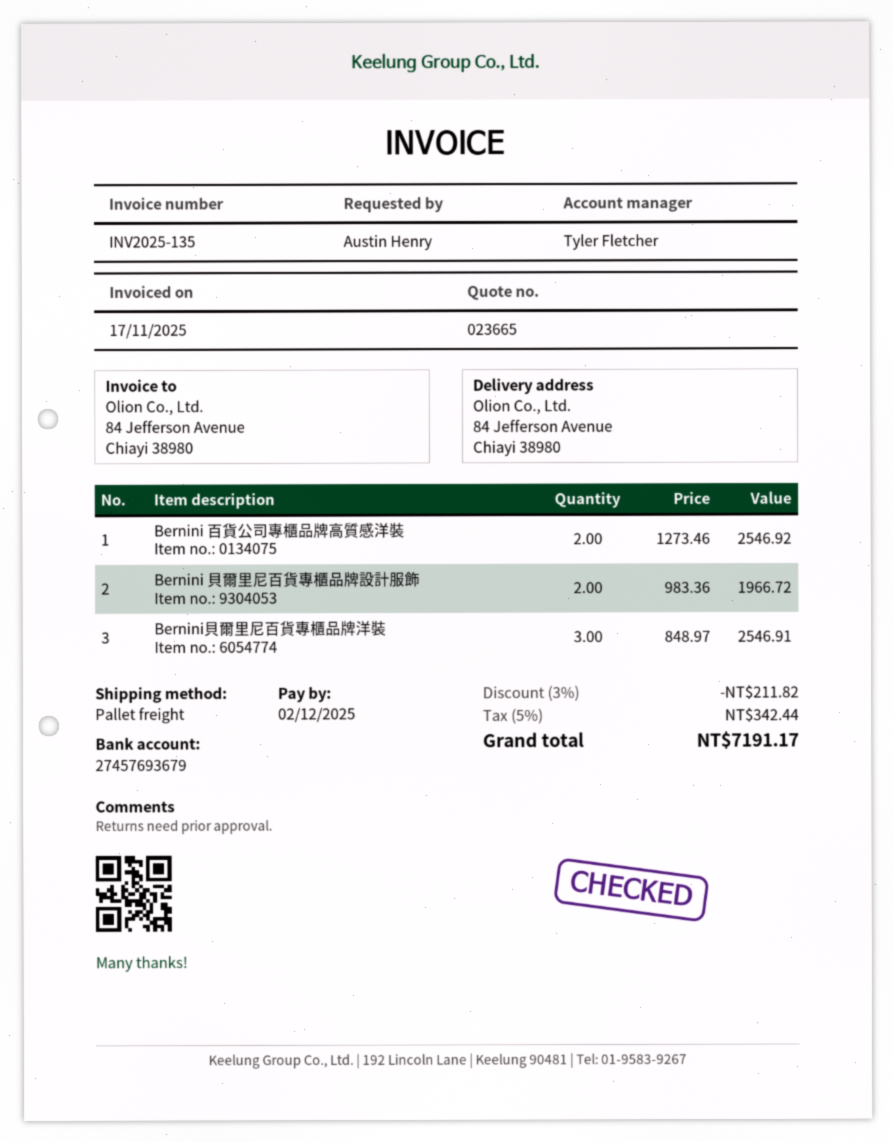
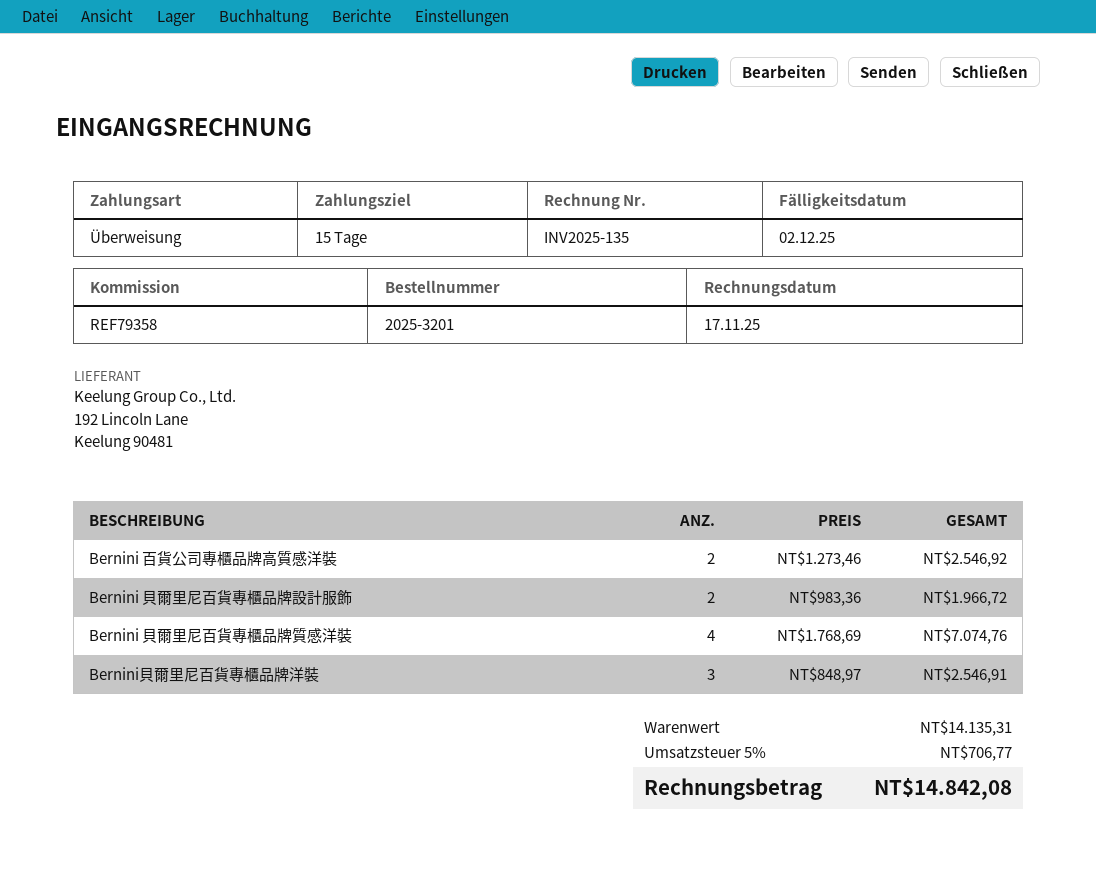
Bernini 貝爾里尼百貨專櫃品牌質感洋裝: none -> 4 x 1768.69 = 7074.76
discount: 3% = 211.82 -> none
tax: 5% = 342.44 -> 5% = 706.77
total: 7191.17 -> 14842.08

